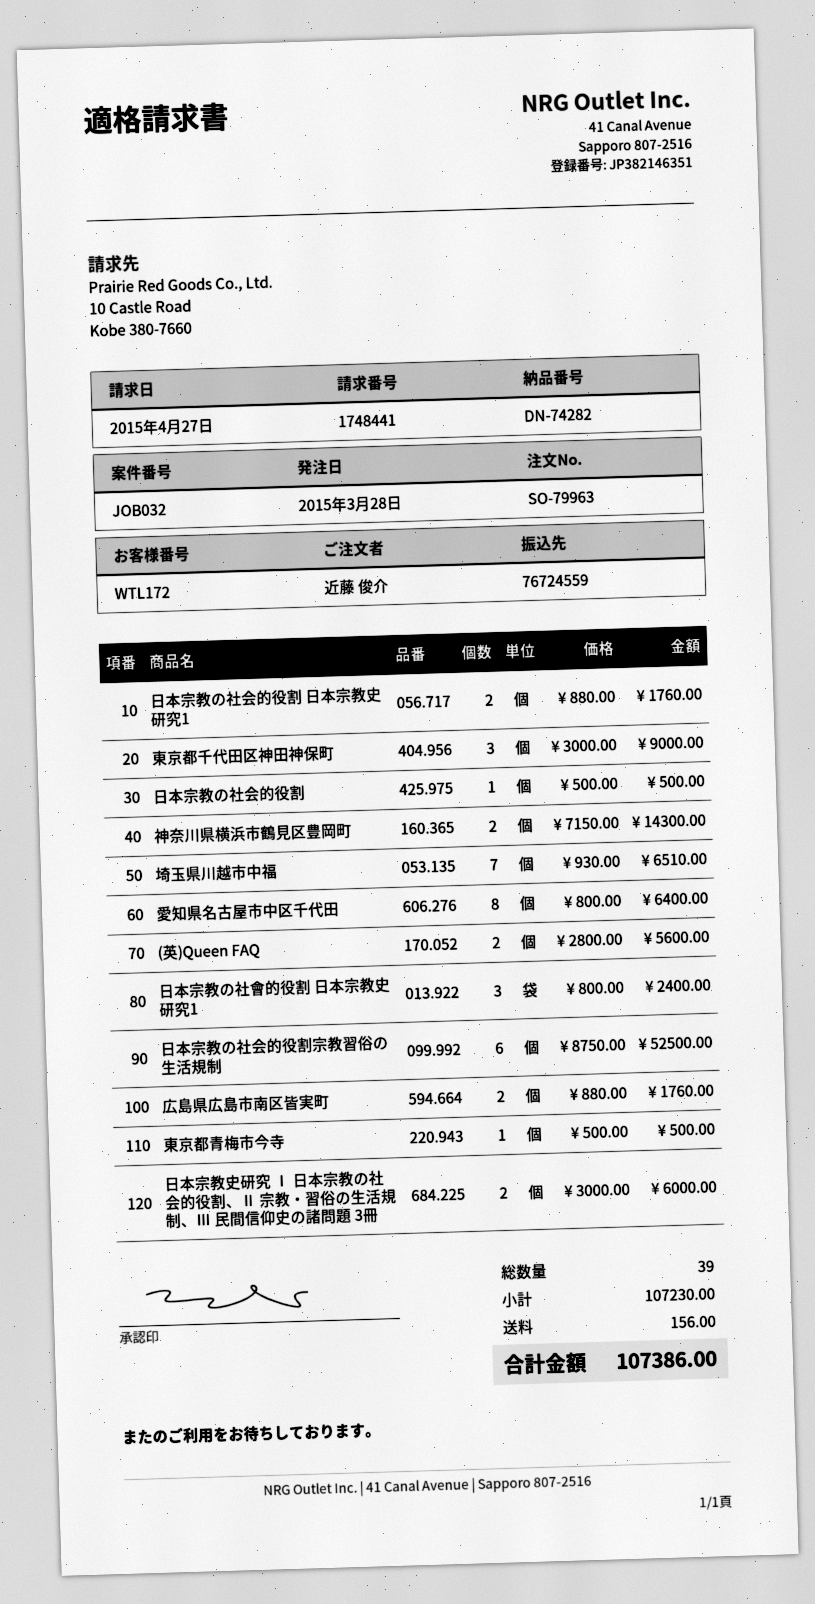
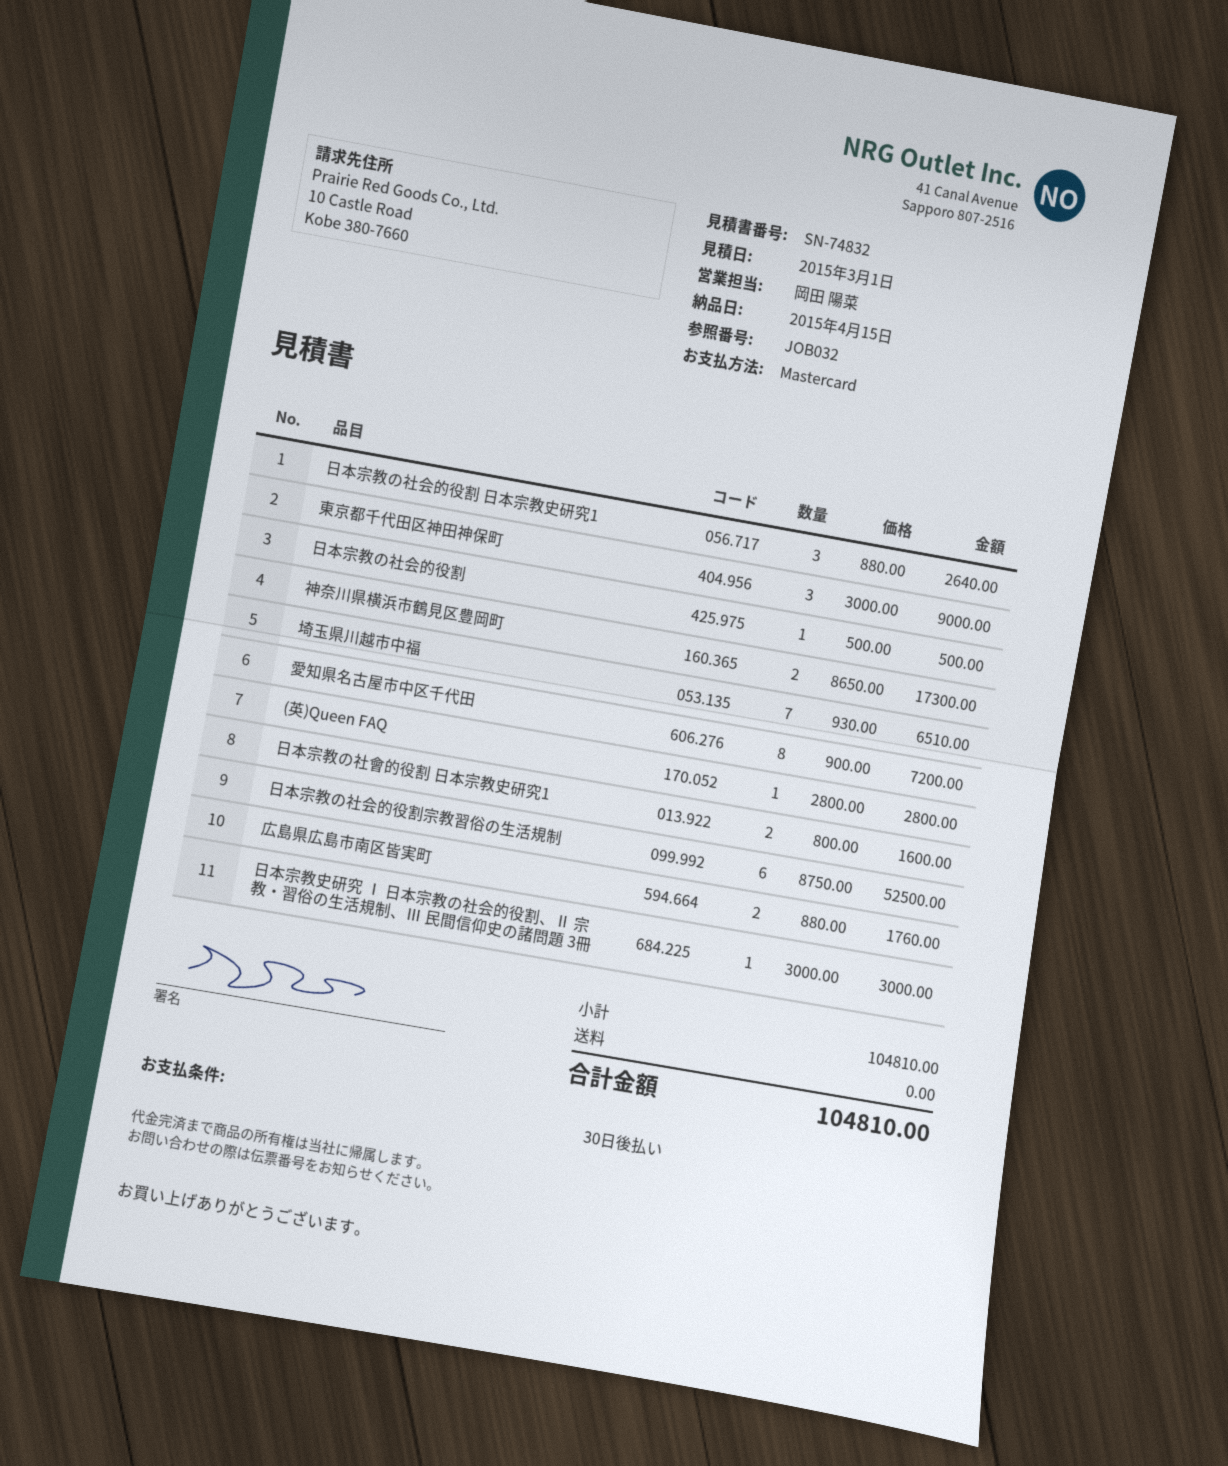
日本宗教の社会的役割 日本宗教史研究1: 2 x 880.00 = 1760.00 -> 3 x 880.00 = 2640.00
神奈川県横浜市鶴見区豊岡町: 2 x 7150.00 = 14300.00 -> 2 x 8650.00 = 17300.00
愛知県名古屋市中区千代田: 8 x 800.00 = 6400.00 -> 8 x 900.00 = 7200.00
(英)Queen FAQ: 2 x 2800.00 = 5600.00 -> 1 x 2800.00 = 2800.00
日本宗教の社會的役割 日本宗教史研究1: 3 x 800.00 = 2400.00 -> 2 x 800.00 = 1600.00
東京都青梅市今寺: 1 x 500.00 = 500.00 -> none
日本宗教史研究 Ⅰ 日本宗教の社会的役割、Ⅱ 宗教・習俗の生活規制、Ⅲ 民間信仰史の諸問題 3冊: 2 x 3000.00 = 6000.00 -> 1 x 3000.00 = 3000.00
subtotal: 107230.00 -> 104810.00
shipping: 156.00 -> 0.00
total: 107386.00 -> 104810.00

